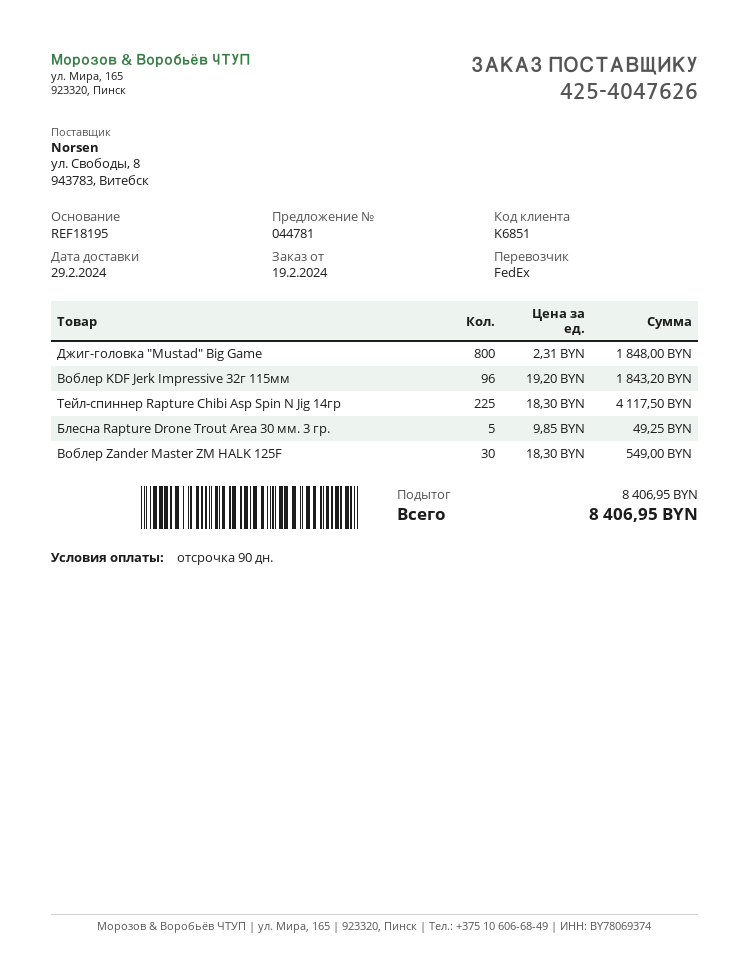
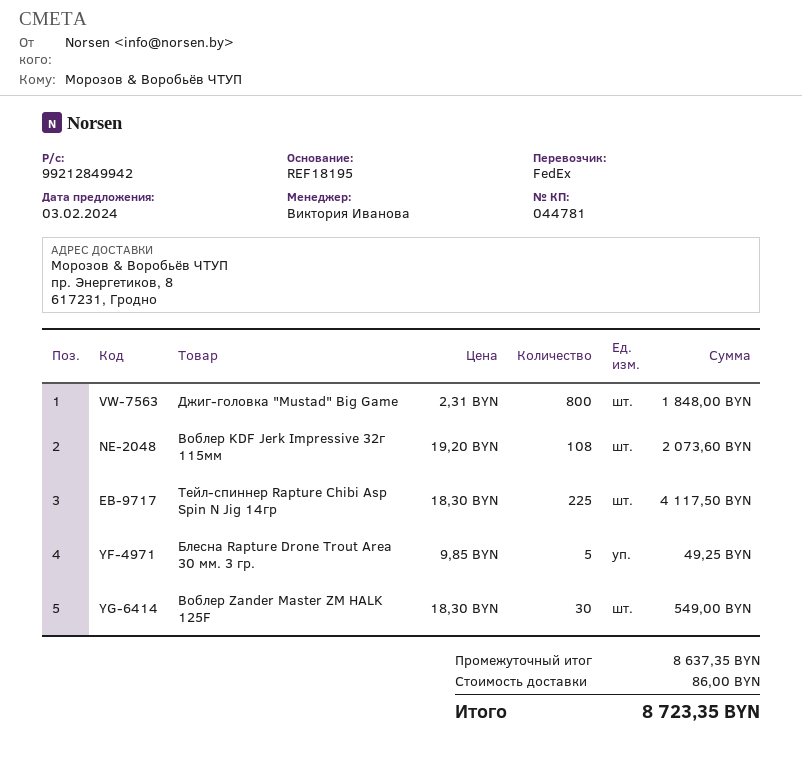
Воблер KDF Jerk Impressive 32г 115мм: 96 x 19.20 = 1843.20 -> 108 x 19.20 = 2073.60
subtotal: 8406.95 -> 8637.35
shipping: none -> 86.00
total: 8406.95 -> 8723.35

